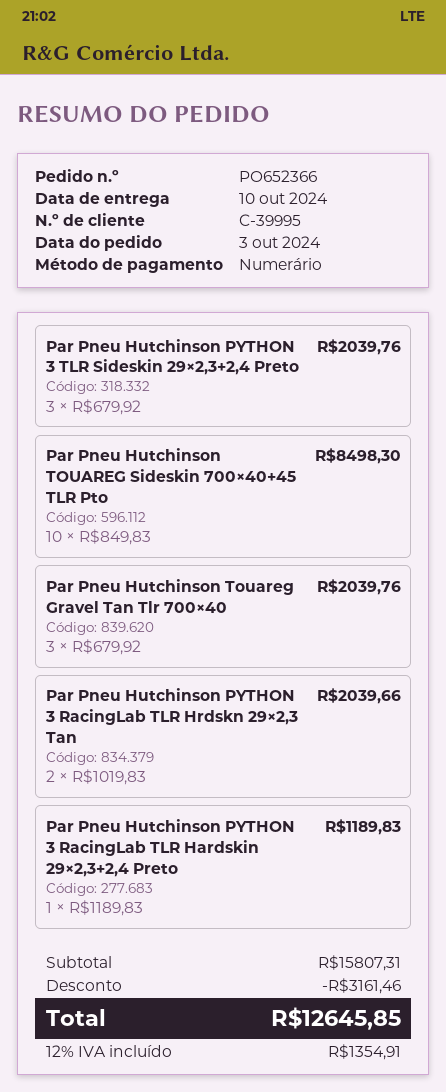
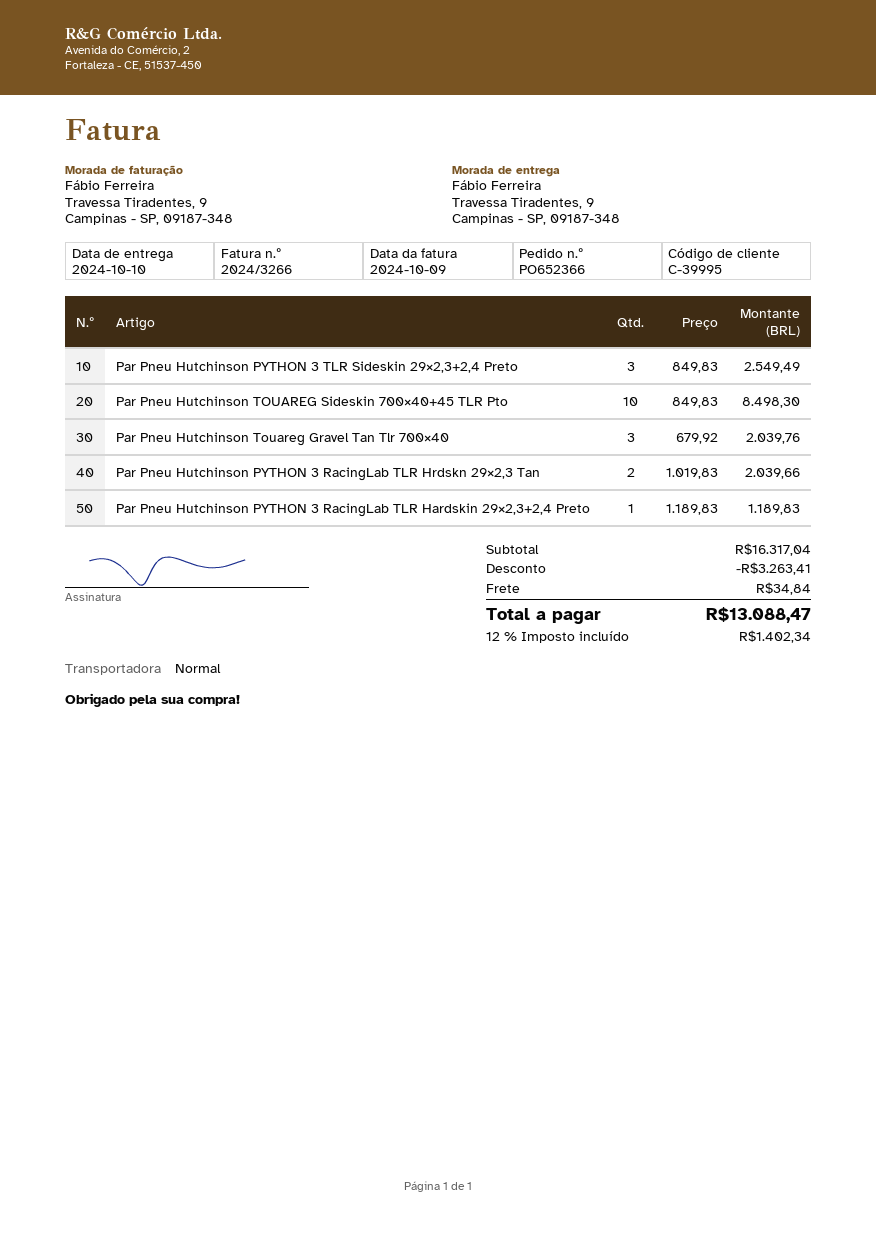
Par Pneu Hutchinson PYTHON 3 TLR Sideskin 29×2,3+2,4 Preto: 3 x 679.92 = 2039.76 -> 3 x 849.83 = 2549.49
subtotal: 15807.31 -> 16317.04
discount: 3161.46 -> 3263.41
shipping: none -> 34.84
tax: 12% = 1354.91 -> 12% = 1402.34
total: 12645.85 -> 13088.47

